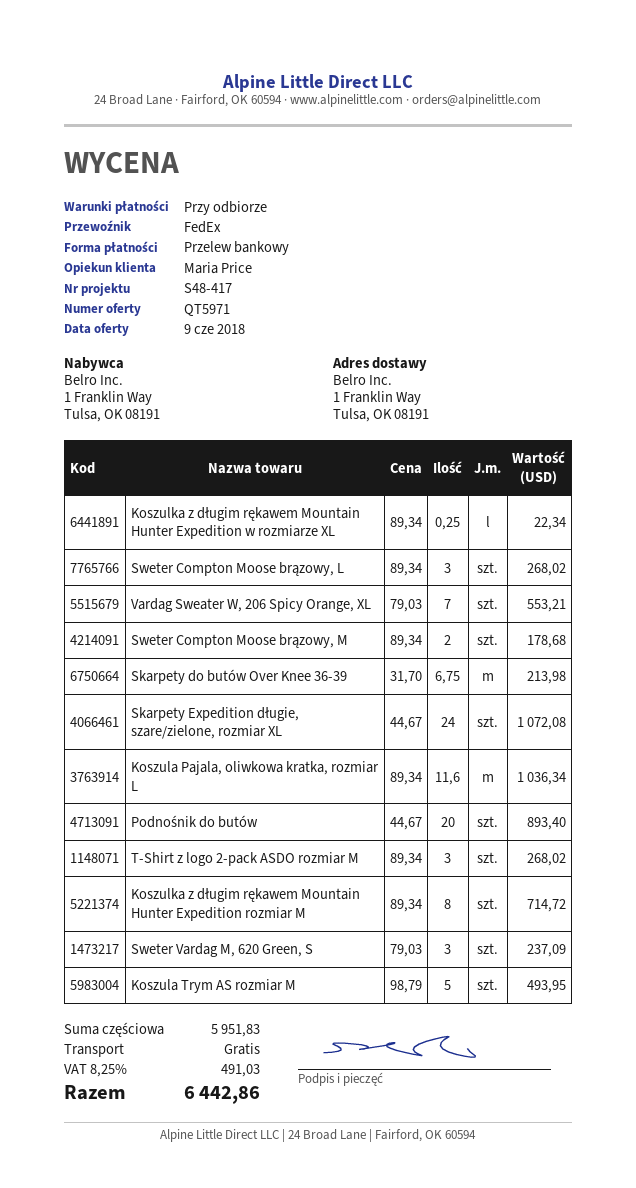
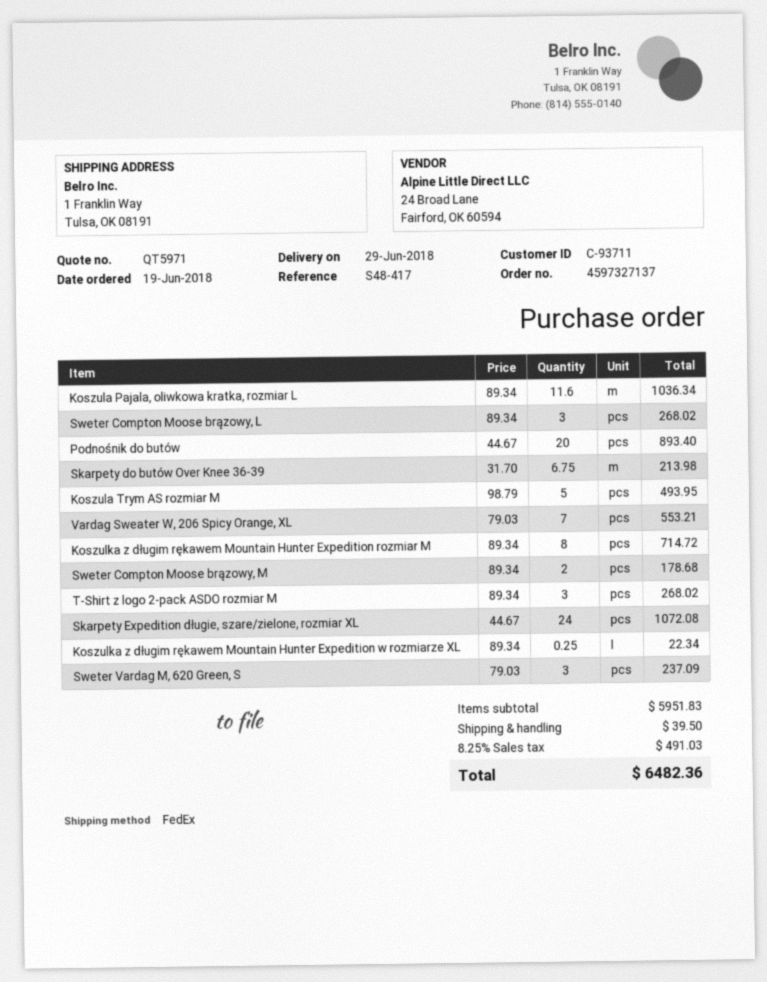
shipping: 0.00 -> 39.50
total: 6442.86 -> 6482.36

